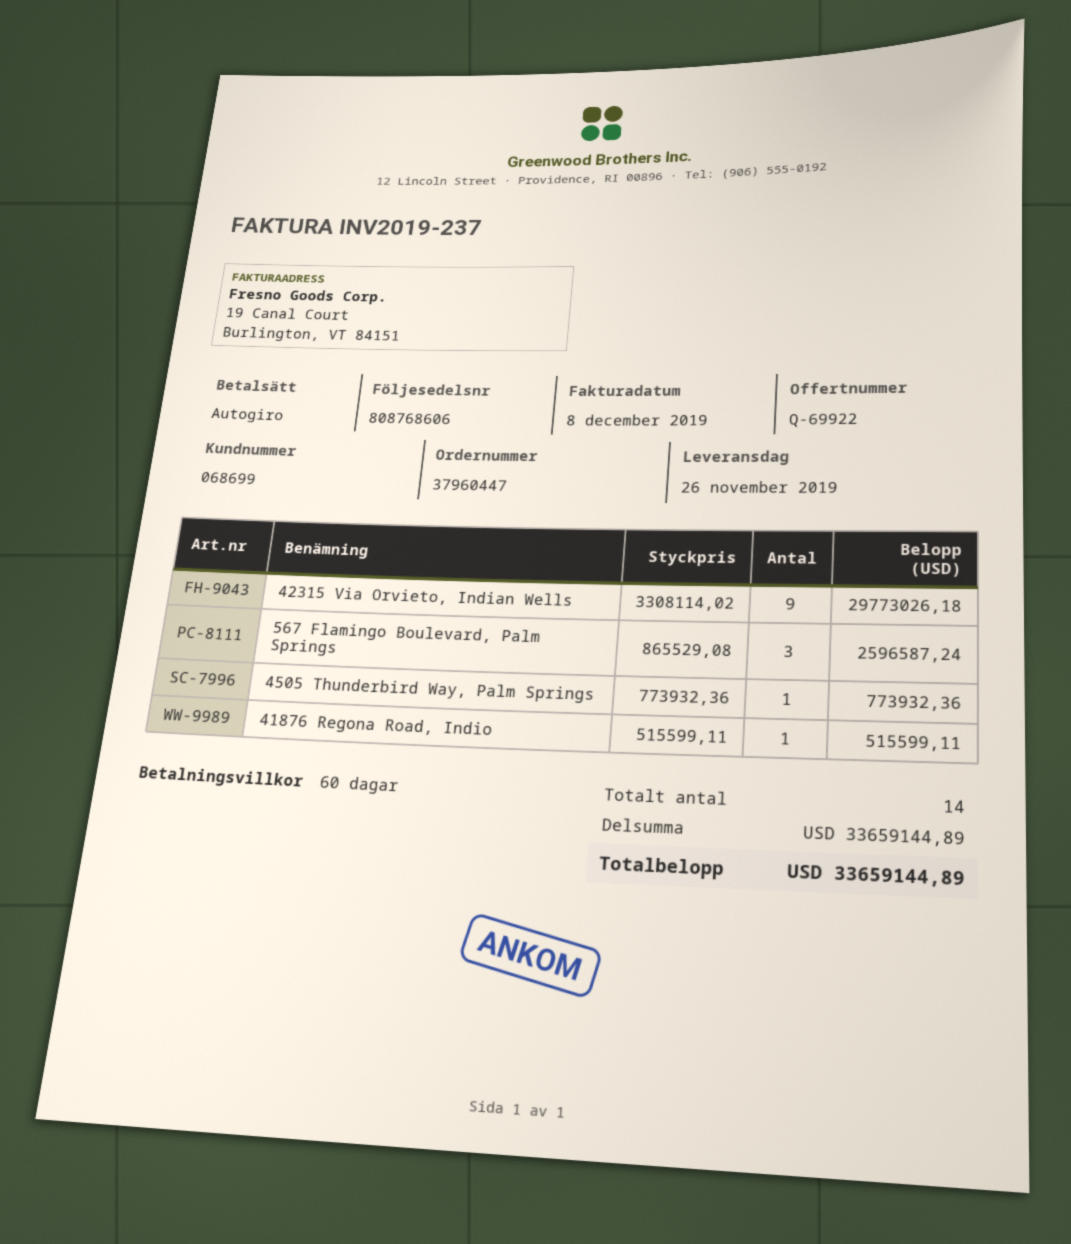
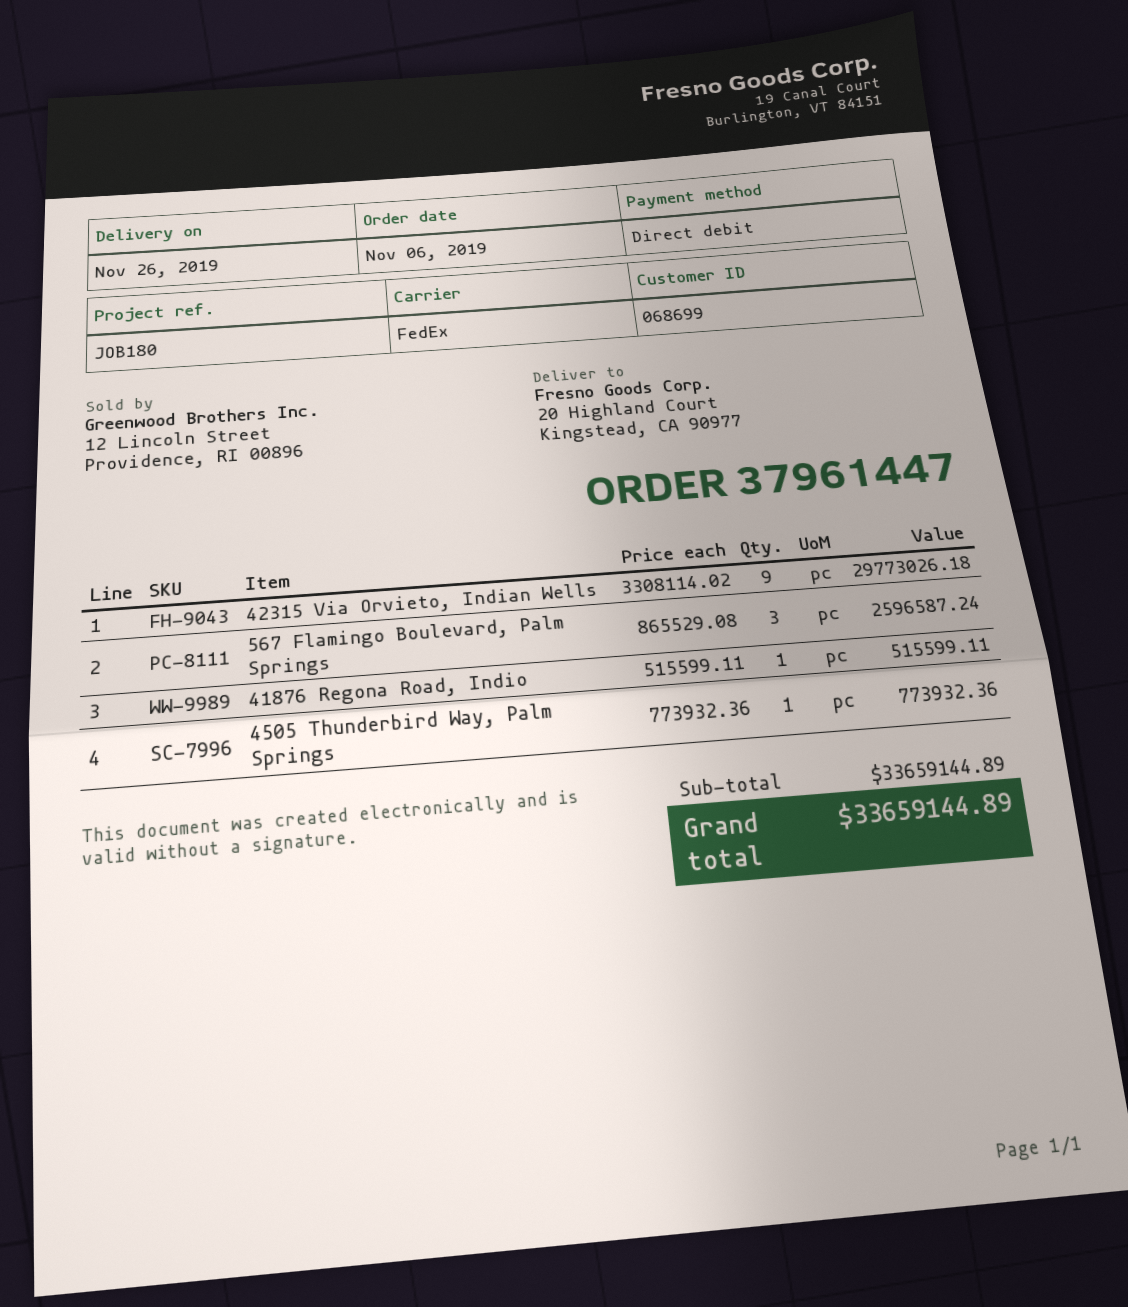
order number: 37960447 -> 37961447

